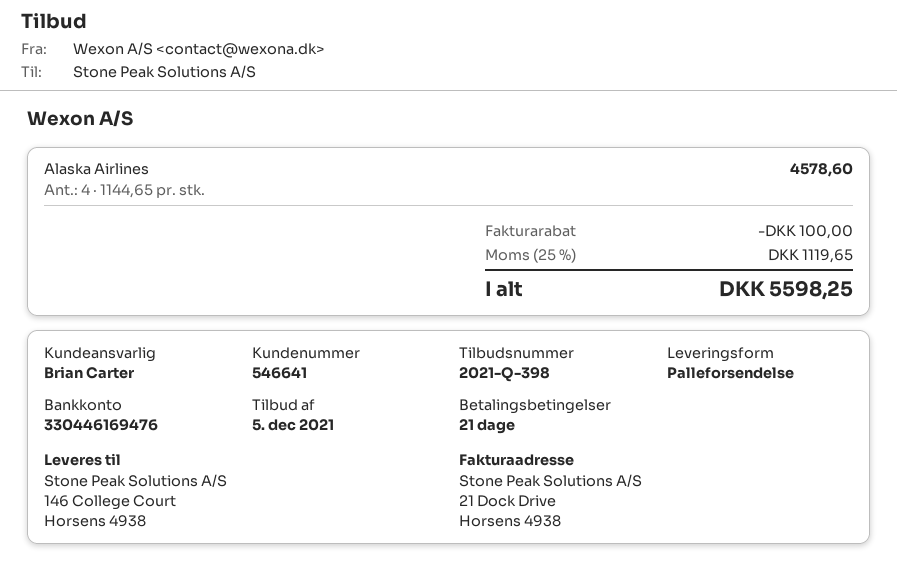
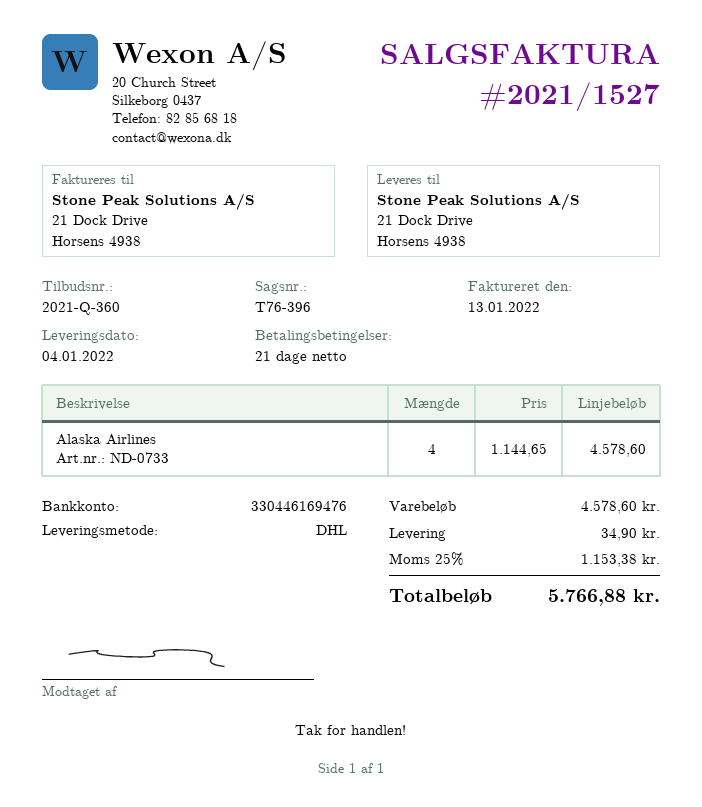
quote number: 2021-Q-398 -> 2021-Q-360
shipping method: pallet freight -> DHL
ship to: 146 College Court, Horsens 4938 -> 21 Dock Drive, Horsens 4938
discount: 100.00 -> none
shipping: none -> 34.90
tax: 25% = 1119.65 -> 25% = 1153.38
total: 5598.25 -> 5766.88

